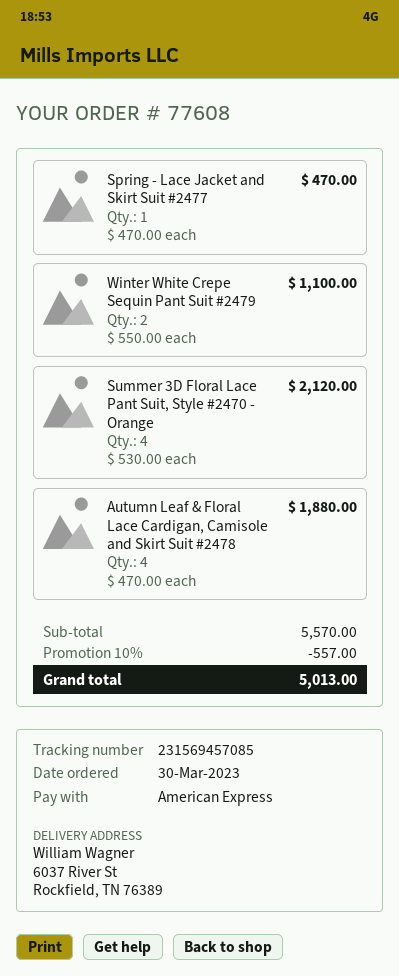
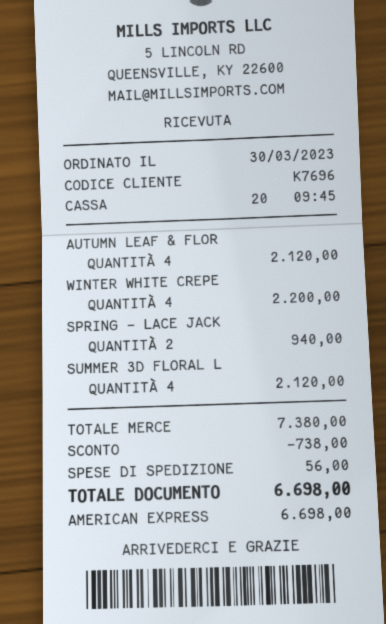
Spring - Lace Jacket and Skirt Suit #2477: 1 for 470.00 -> 2 for 940.00
Winter White Crepe Sequin Pant Suit #2479: 2 for 1100.00 -> 4 for 2200.00
Autumn Leaf & Floral Lace Cardigan, Camisole and Skirt Suit #2478: 4 for 1880.00 -> 4 for 2120.00
subtotal: 5570.00 -> 7380.00
discount: 557.00 -> 738.00
shipping: none -> 56.00
total: 5013.00 -> 6698.00

